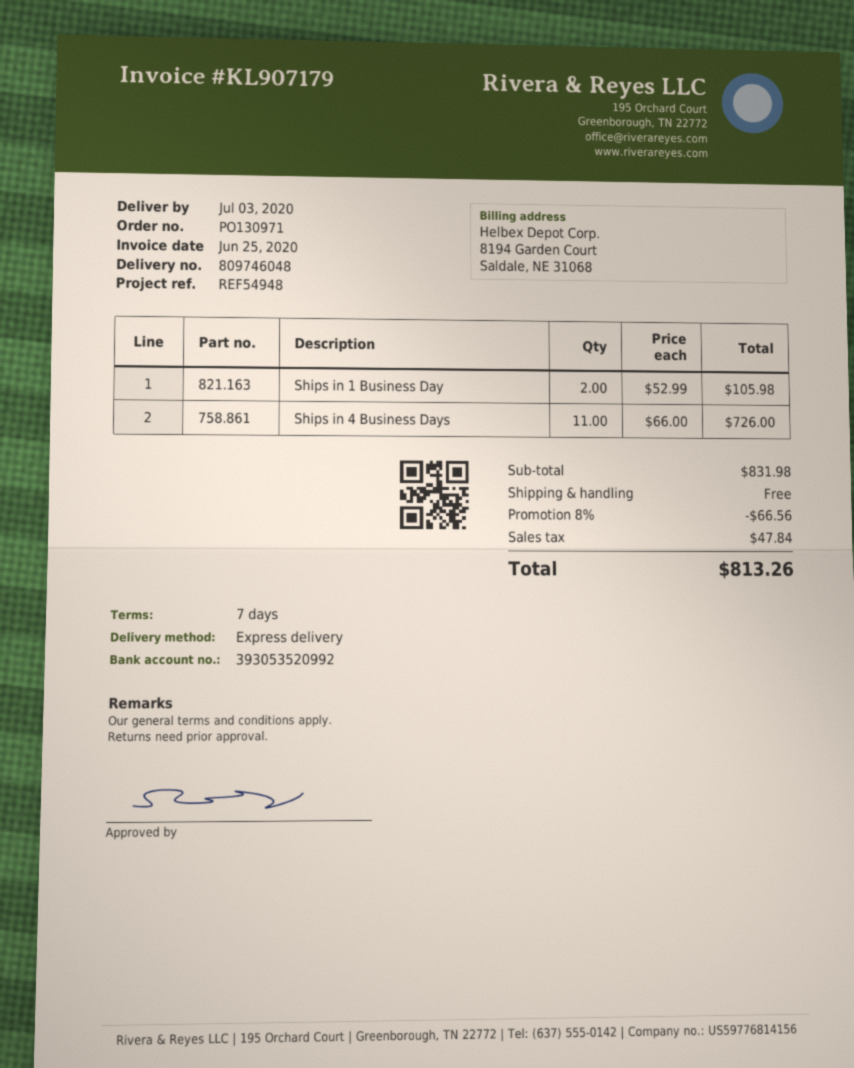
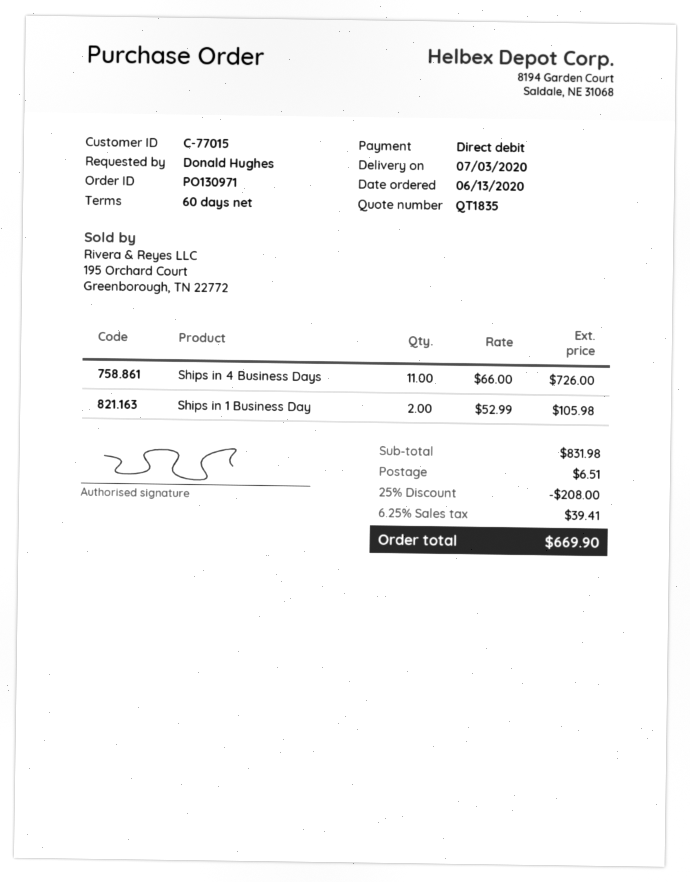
payment terms: 7 days -> 60 days
discount: 8% = 66.56 -> 25% = 208.00
shipping: 0.00 -> 6.51
tax: 47.84 -> 39.41
total: 813.26 -> 669.90

